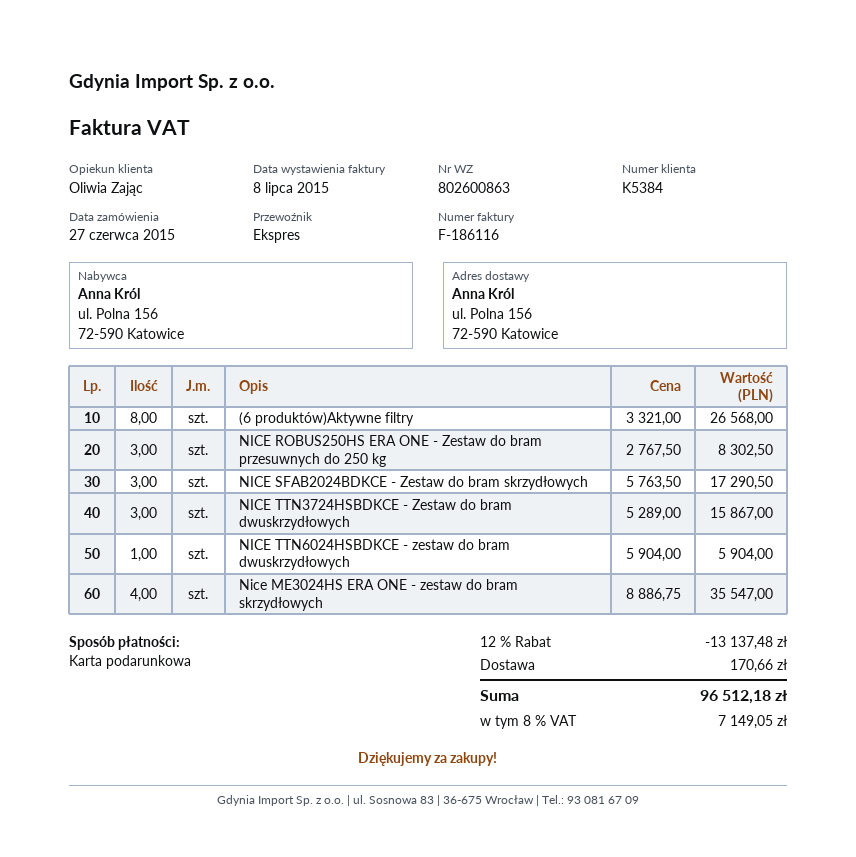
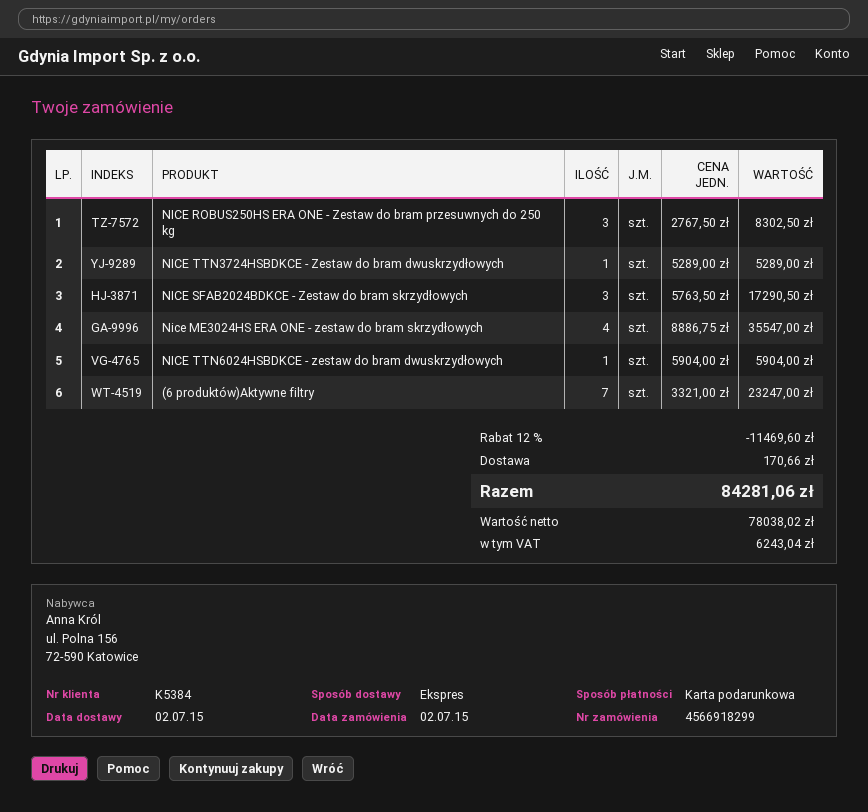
order date: 2015-06-27 -> 2015-07-02
(6 produktów)Aktywne filtry: 8 x 3321.00 = 26568.00 -> 7 x 3321.00 = 23247.00
NICE TTN3724HSBDKCE - Zestaw do bram dwuskrzydłowych: 3 x 5289.00 = 15867.00 -> 1 x 5289.00 = 5289.00
discount: 12% = 13137.48 -> 12% = 11469.60
tax: 7149.05 -> 6243.04
total: 96512.18 -> 84281.06

